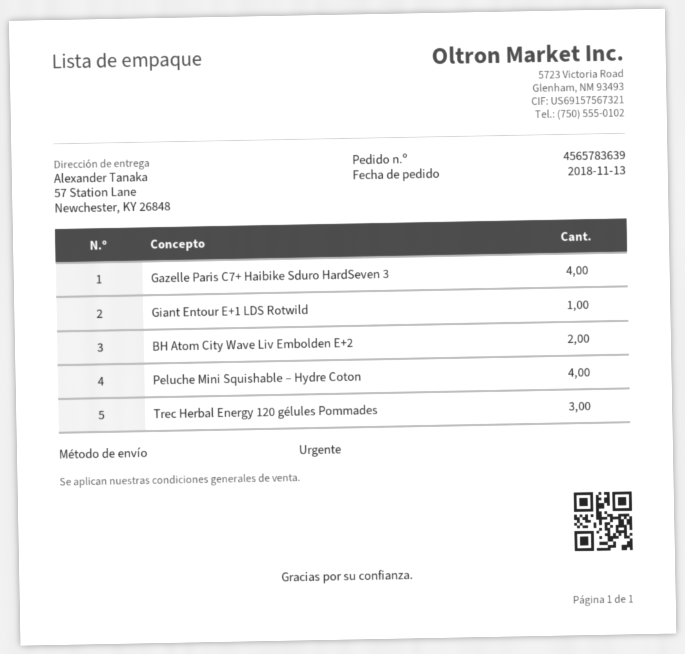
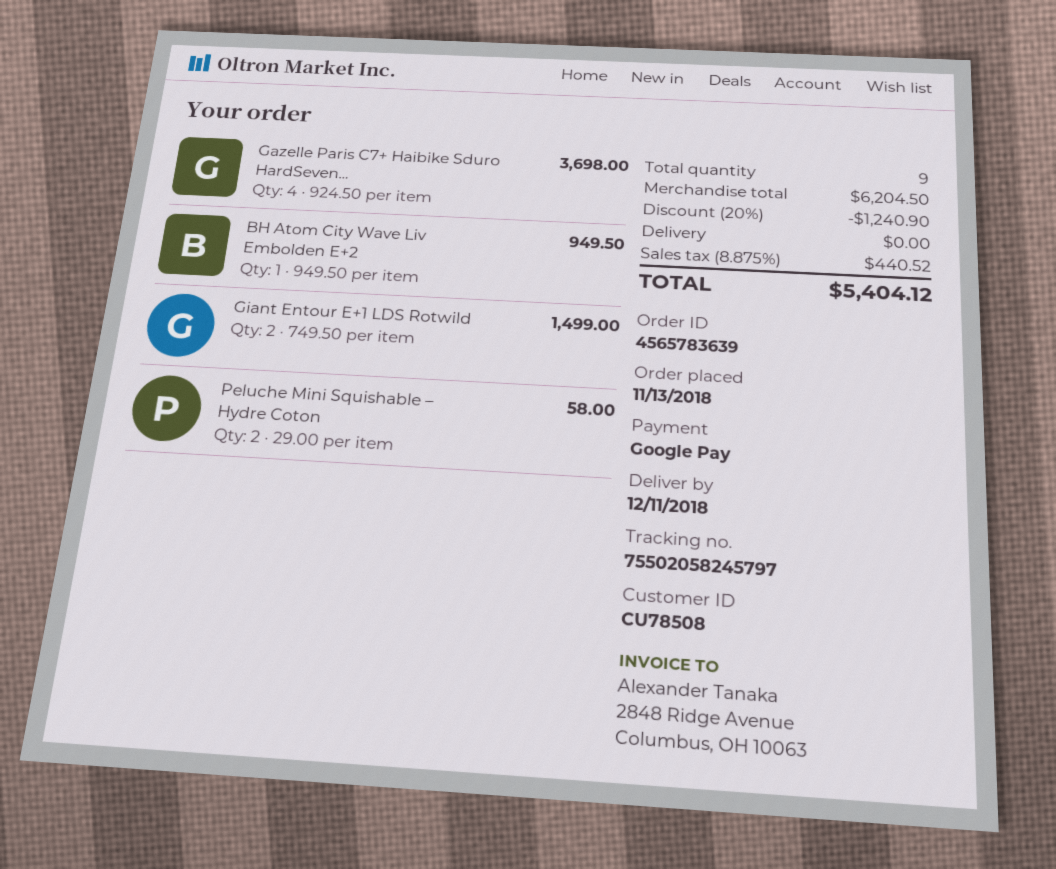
Giant Entour E+1 LDS Rotwild: 1 -> 2
BH Atom City Wave Liv Embolden E+2: 2 -> 1
Peluche Mini Squishable – Hydre Coton: 4 -> 2
Trec Herbal Energy 120 gélules Pommades: 3 -> none

